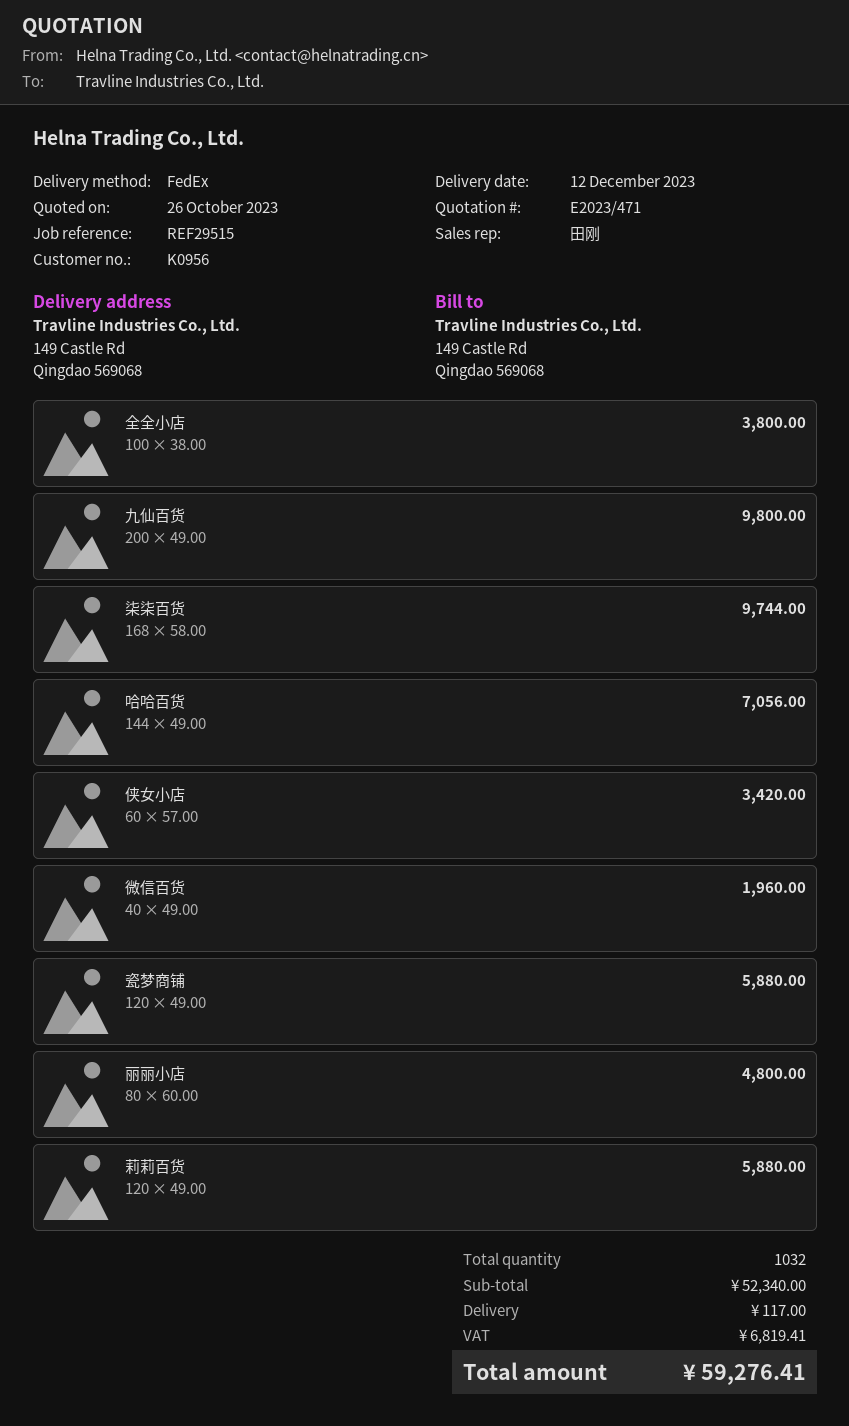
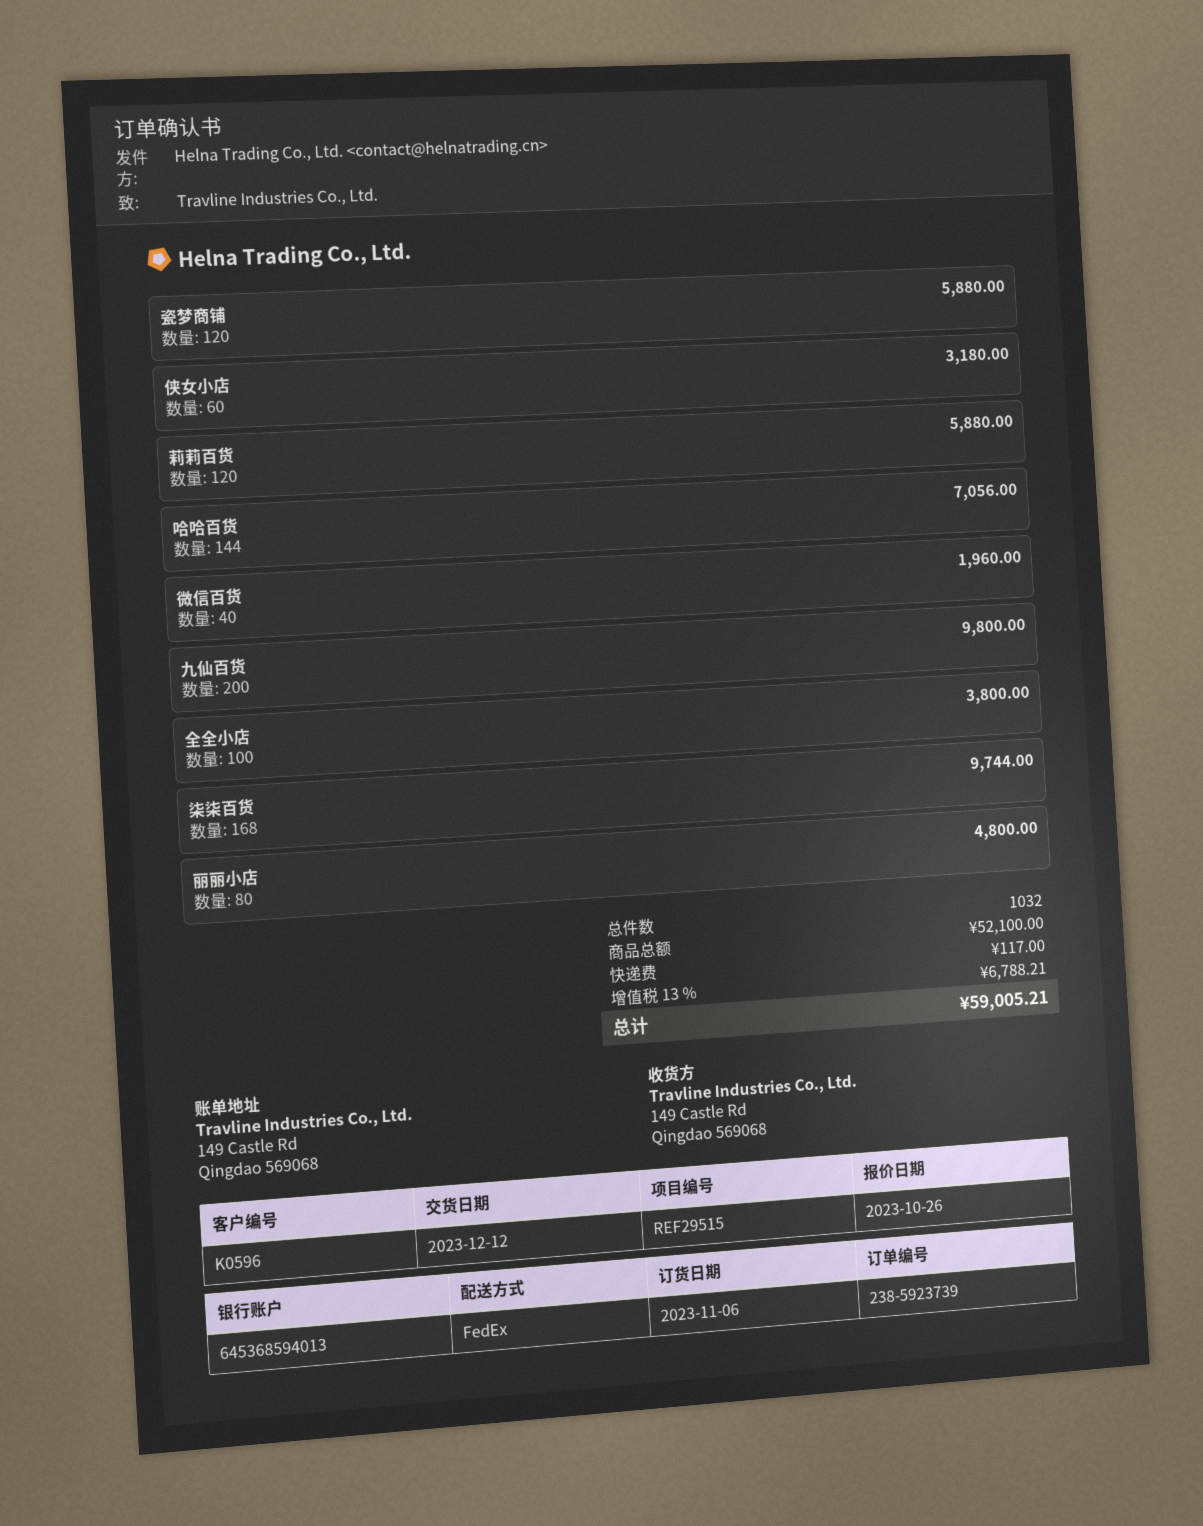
customer number: K0956 -> K0596
侠女小店: 60 for 3420.00 -> 60 for 3180.00
subtotal: 52340.00 -> 52100.00
tax: 6819.41 -> 6788.21
total: 59276.41 -> 59005.21

